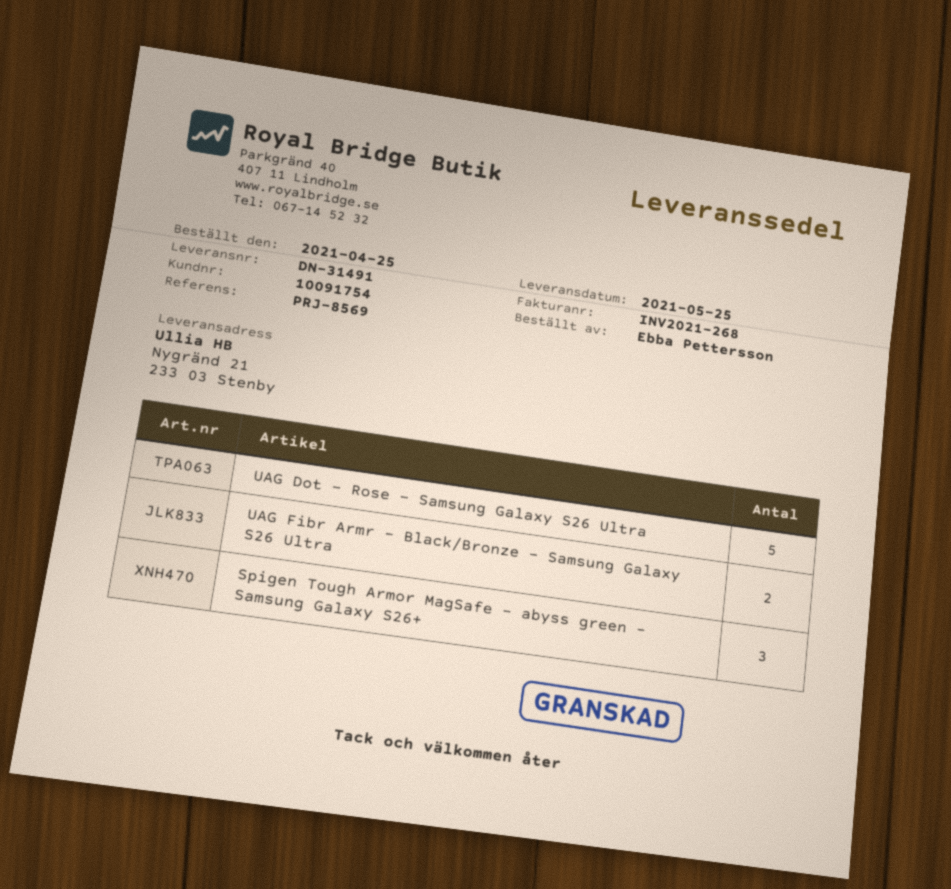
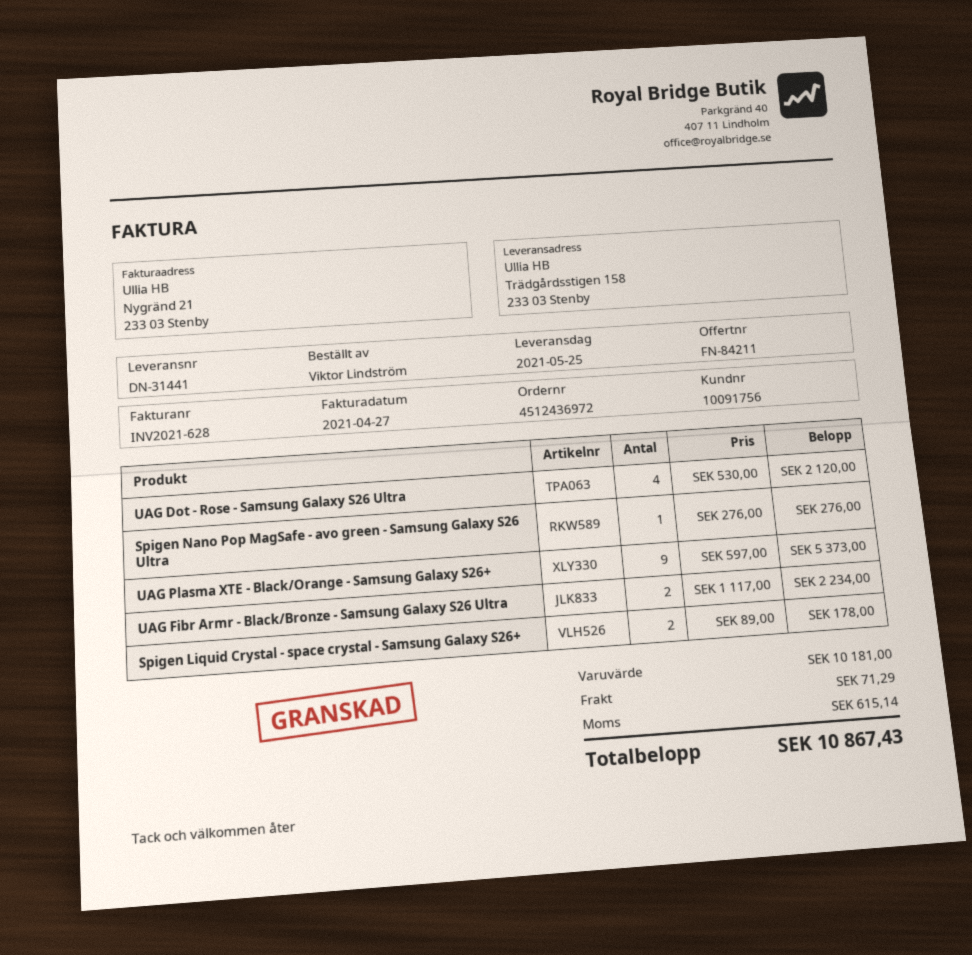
delivery note number: DN-31491 -> DN-31441
invoice number: INV2021-268 -> INV2021-628
customer number: 10091754 -> 10091756
ordered by: Ebba Pettersson -> Viktor Lindström
ship to: Nygränd 21, 233 03 Stenby -> Trädgårdsstigen 158, 233 03 Stenby
UAG Dot - Rose - Samsung Galaxy S26 Ultra: 5 -> 4
Spigen Tough Armor MagSafe - abyss green - Samsung Galaxy S26+: 3 -> none
Spigen Nano Pop MagSafe - avo green - Samsung Galaxy S26 Ultra: none -> 1
UAG Plasma XTE - Black/Orange - Samsung Galaxy S26+: none -> 9
Spigen Liquid Crystal - space crystal - Samsung Galaxy S26+: none -> 2

